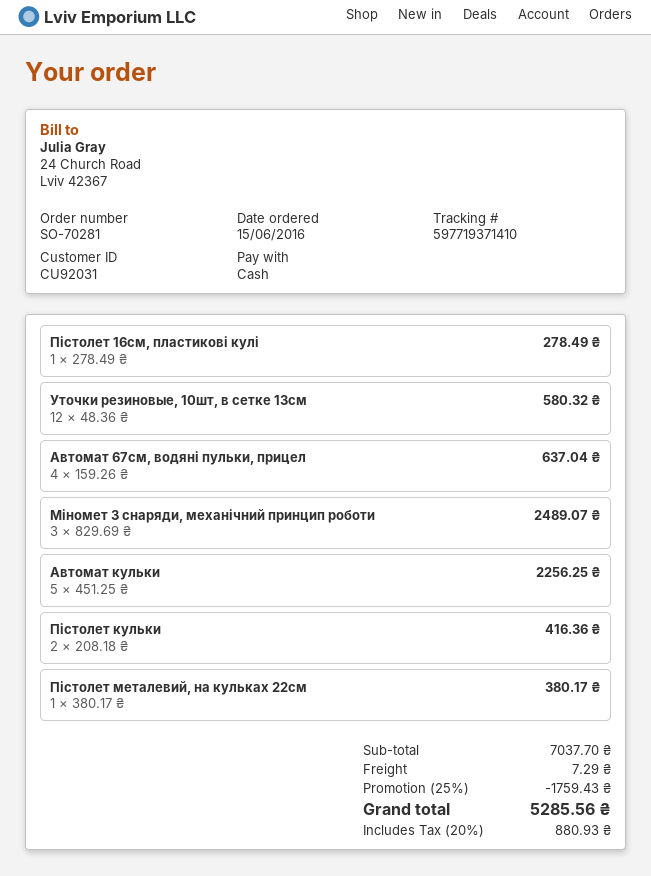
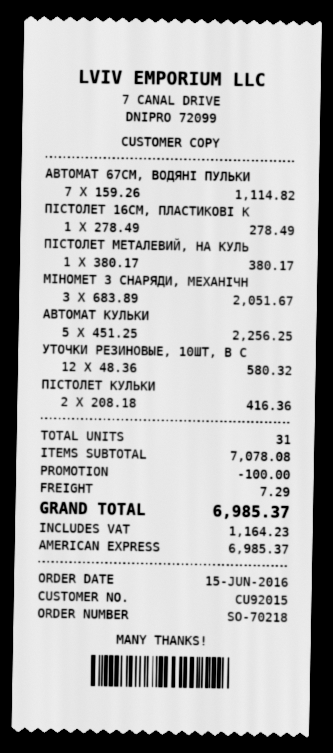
order number: SO-70281 -> SO-70218
customer number: CU92031 -> CU92015
payment method: cash -> American Express
Автомат 67см, водяні пульки, прицел: 4 x 159.26 = 637.04 -> 7 x 159.26 = 1114.82
Міномет 3 снаряди, механічний принцип роботи: 3 x 829.69 = 2489.07 -> 3 x 683.89 = 2051.67
subtotal: 7037.70 -> 7078.08
discount: 1759.43 -> 100.00
tax: 880.93 -> 1164.23
total: 5285.56 -> 6985.37

